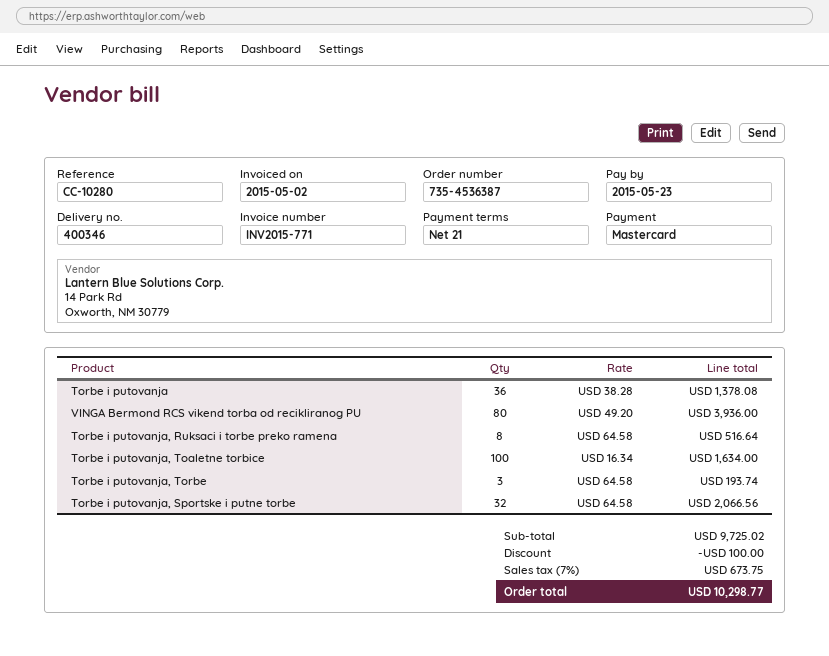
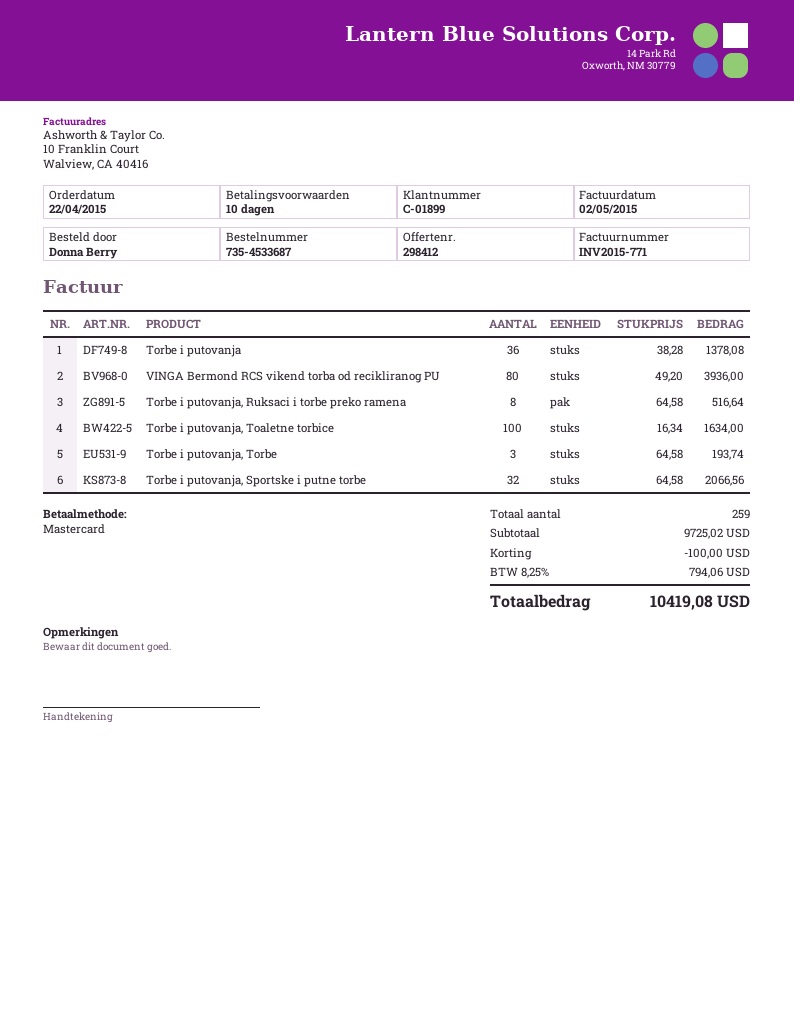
order number: 735-4536387 -> 735-4533687
payment terms: 21 days -> 10 days
tax: 7% = 673.75 -> 8.25% = 794.06
total: 10298.77 -> 10419.08

